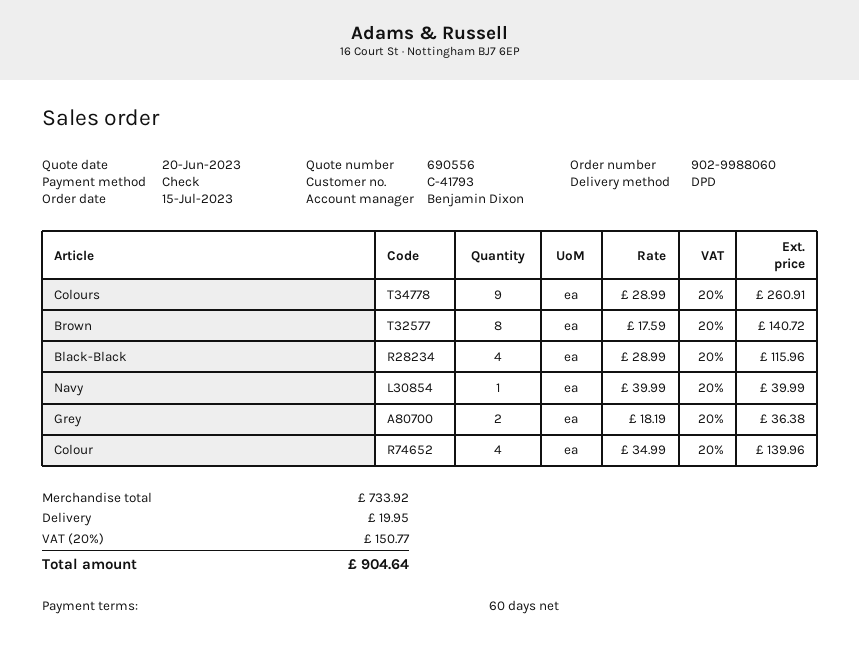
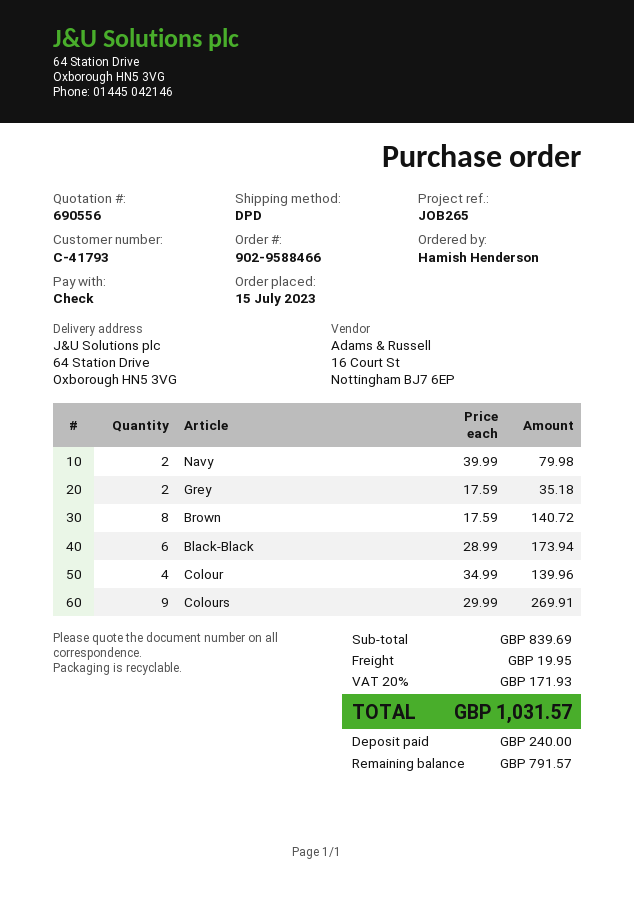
order number: 902-9988060 -> 902-9588466
Colours: 9 x 28.99 = 260.91 -> 9 x 29.99 = 269.91
Black-Black: 4 x 28.99 = 115.96 -> 6 x 28.99 = 173.94
Navy: 1 x 39.99 = 39.99 -> 2 x 39.99 = 79.98
Grey: 2 x 18.19 = 36.38 -> 2 x 17.59 = 35.18
subtotal: 733.92 -> 839.69
tax: 20% = 150.77 -> 20% = 171.93
total: 904.64 -> 1031.57

